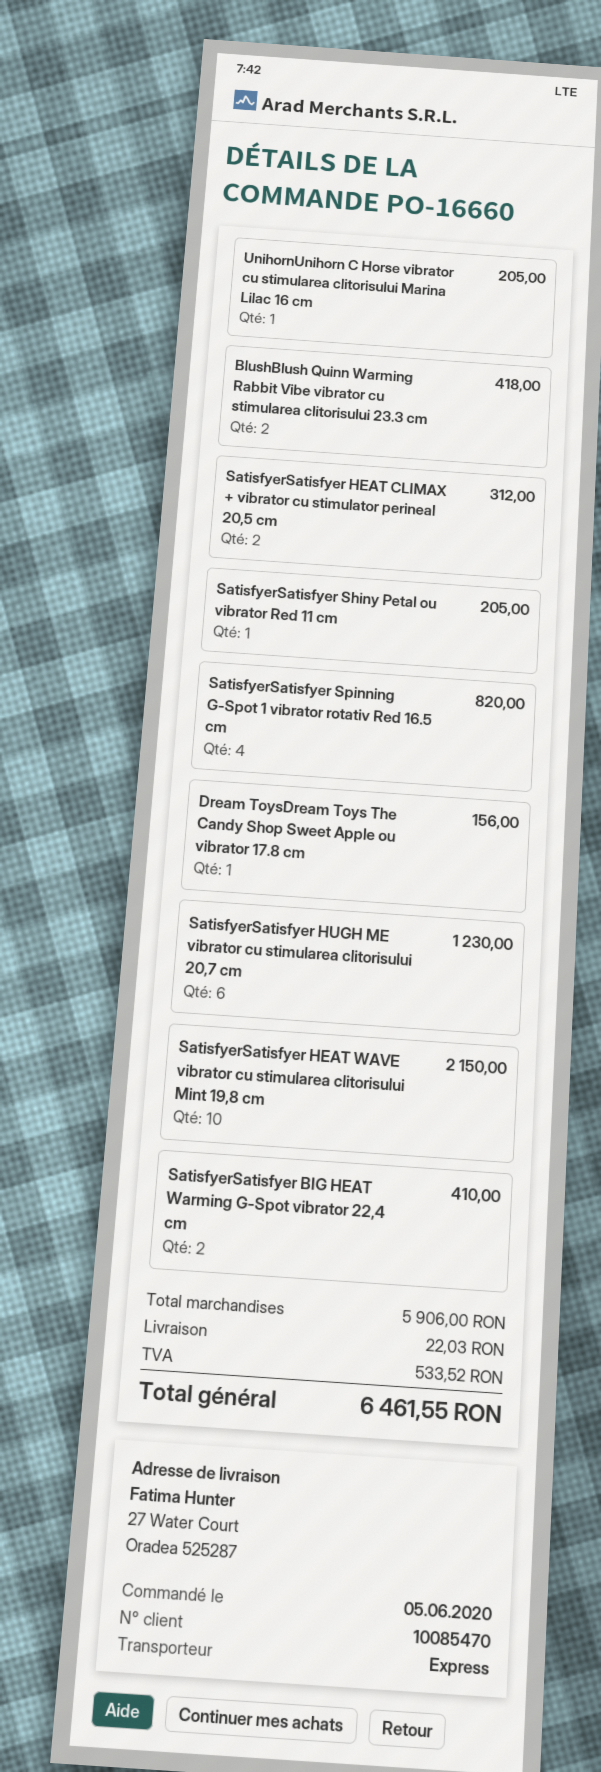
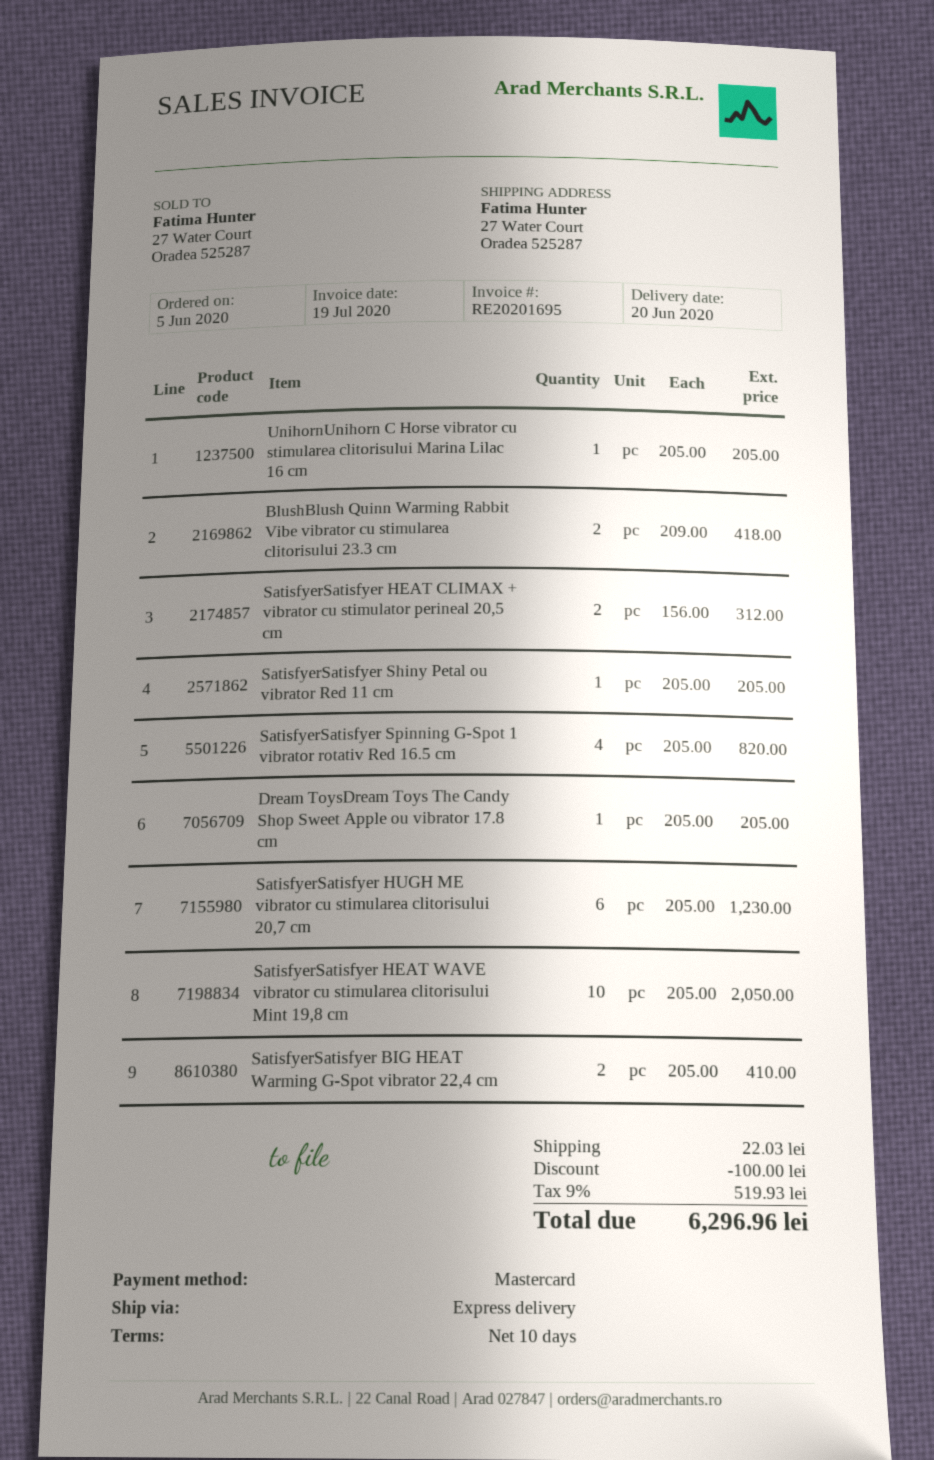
Dream ToysDream Toys The Candy Shop Sweet Apple ou vibrator 17.8 cm: 1 for 156.00 -> 1 for 205.00
SatisfyerSatisfyer HEAT WAVE vibrator cu stimularea clitorisului Mint 19,8 cm: 10 for 2150.00 -> 10 for 2050.00
discount: none -> 100.00
tax: 533.52 -> 519.93
total: 6461.55 -> 6296.96

